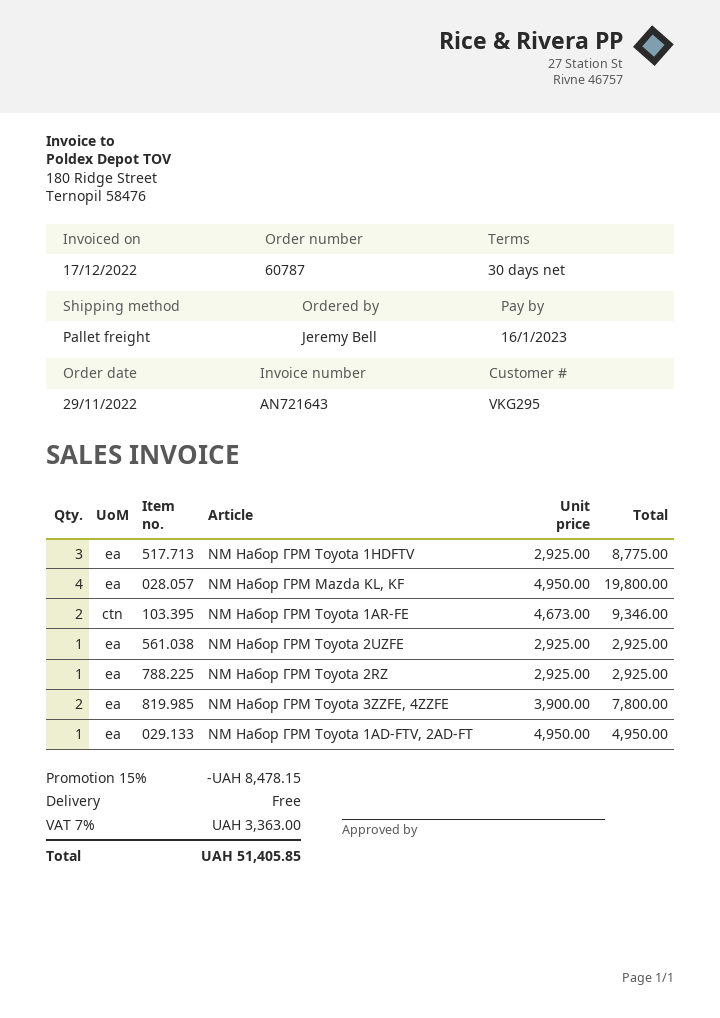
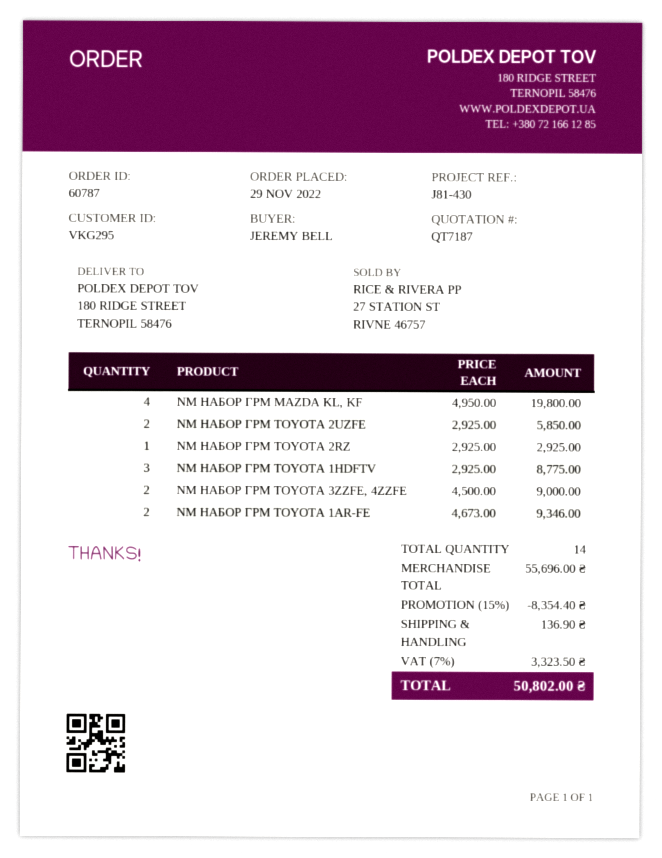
NM Набор ГРМ Toyota 2UZFE: 1 x 2925.00 = 2925.00 -> 2 x 2925.00 = 5850.00
NM Набор ГРМ Toyota 3ZZFE, 4ZZFE: 2 x 3900.00 = 7800.00 -> 2 x 4500.00 = 9000.00
NM Набор ГРМ Toyota 1AD-FTV, 2AD-FT: 1 x 4950.00 = 4950.00 -> none
discount: 15% = 8478.15 -> 15% = 8354.40
shipping: 0.00 -> 136.90
tax: 7% = 3363.00 -> 7% = 3323.50
total: 51405.85 -> 50802.00

